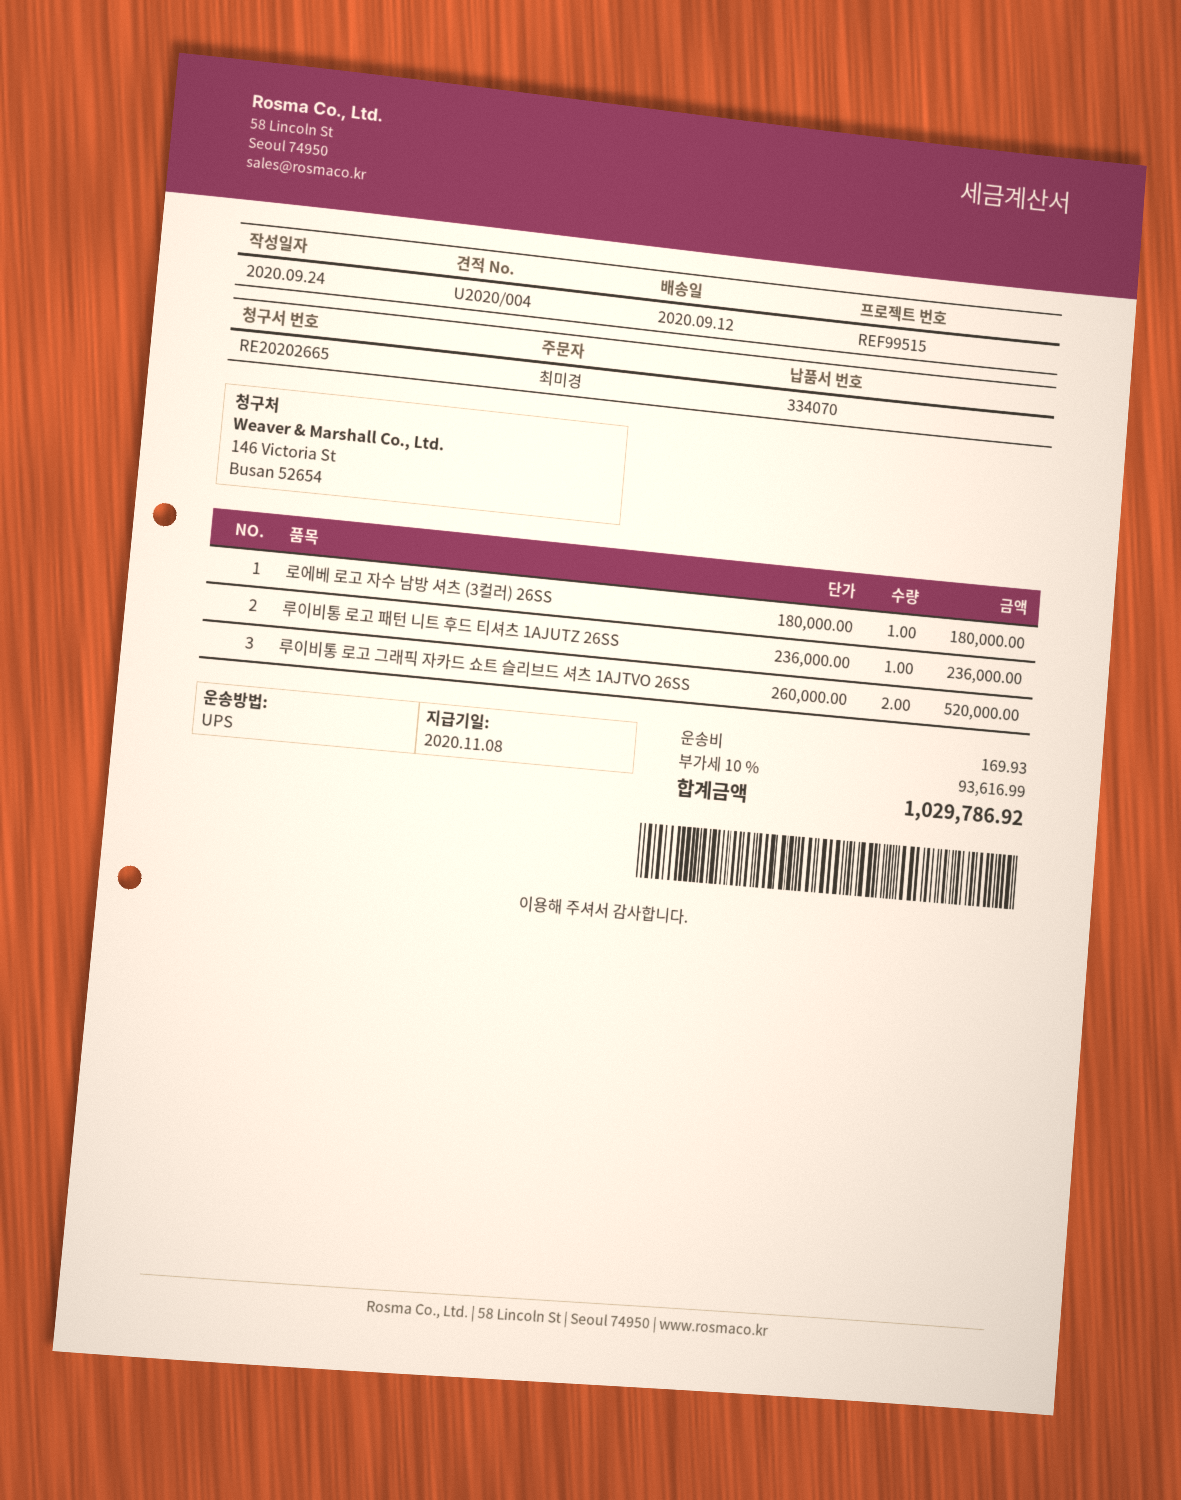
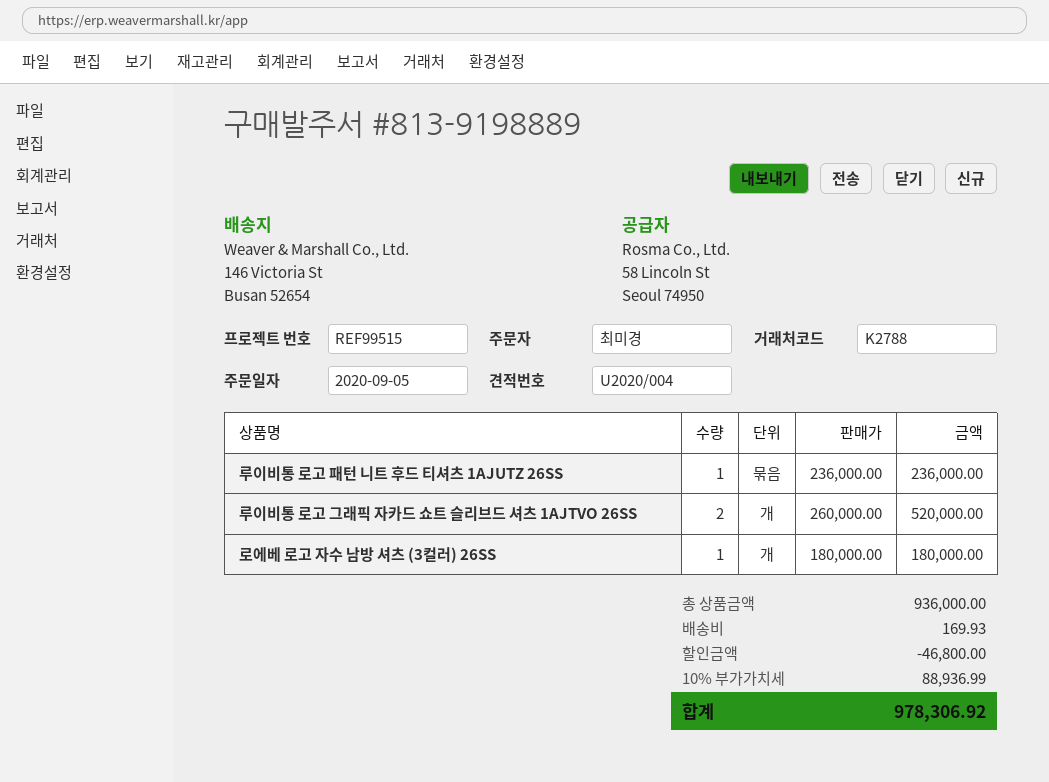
discount: none -> 46800.00
tax: 10% = 93616.99 -> 10% = 88936.99
total: 1029786.92 -> 978306.92

